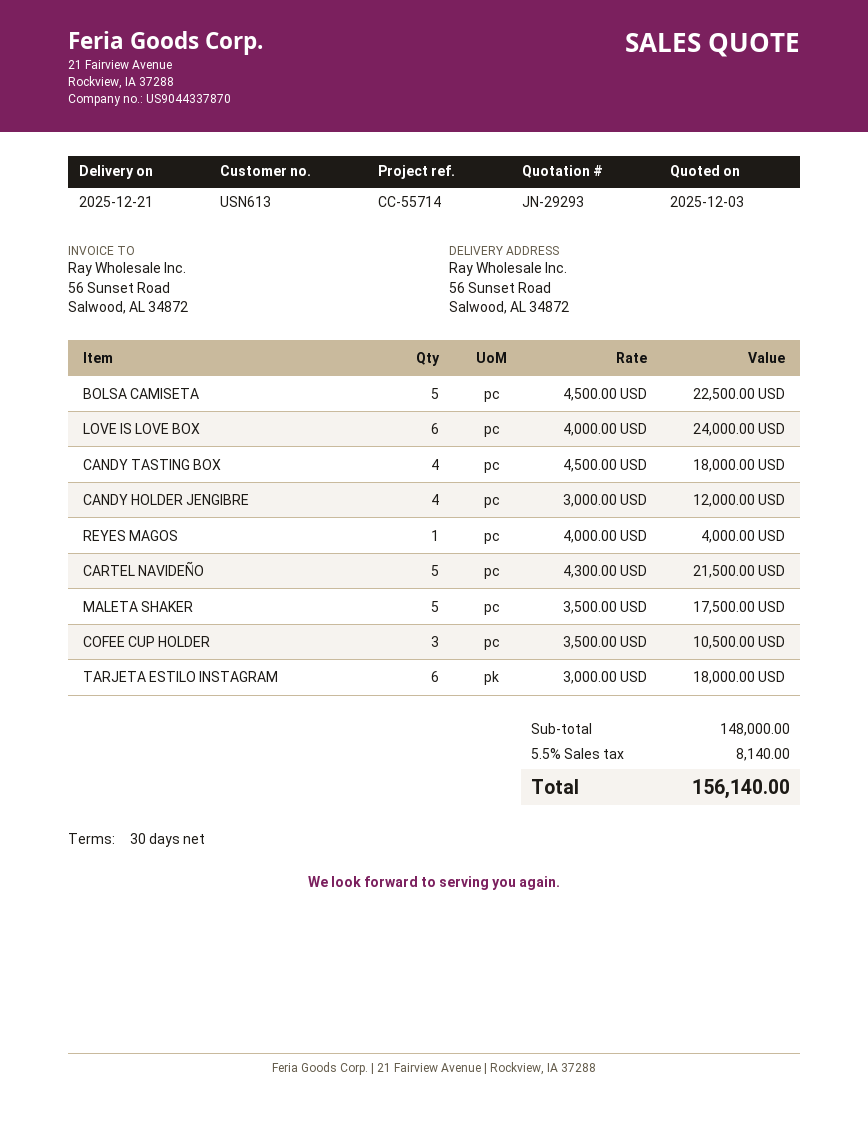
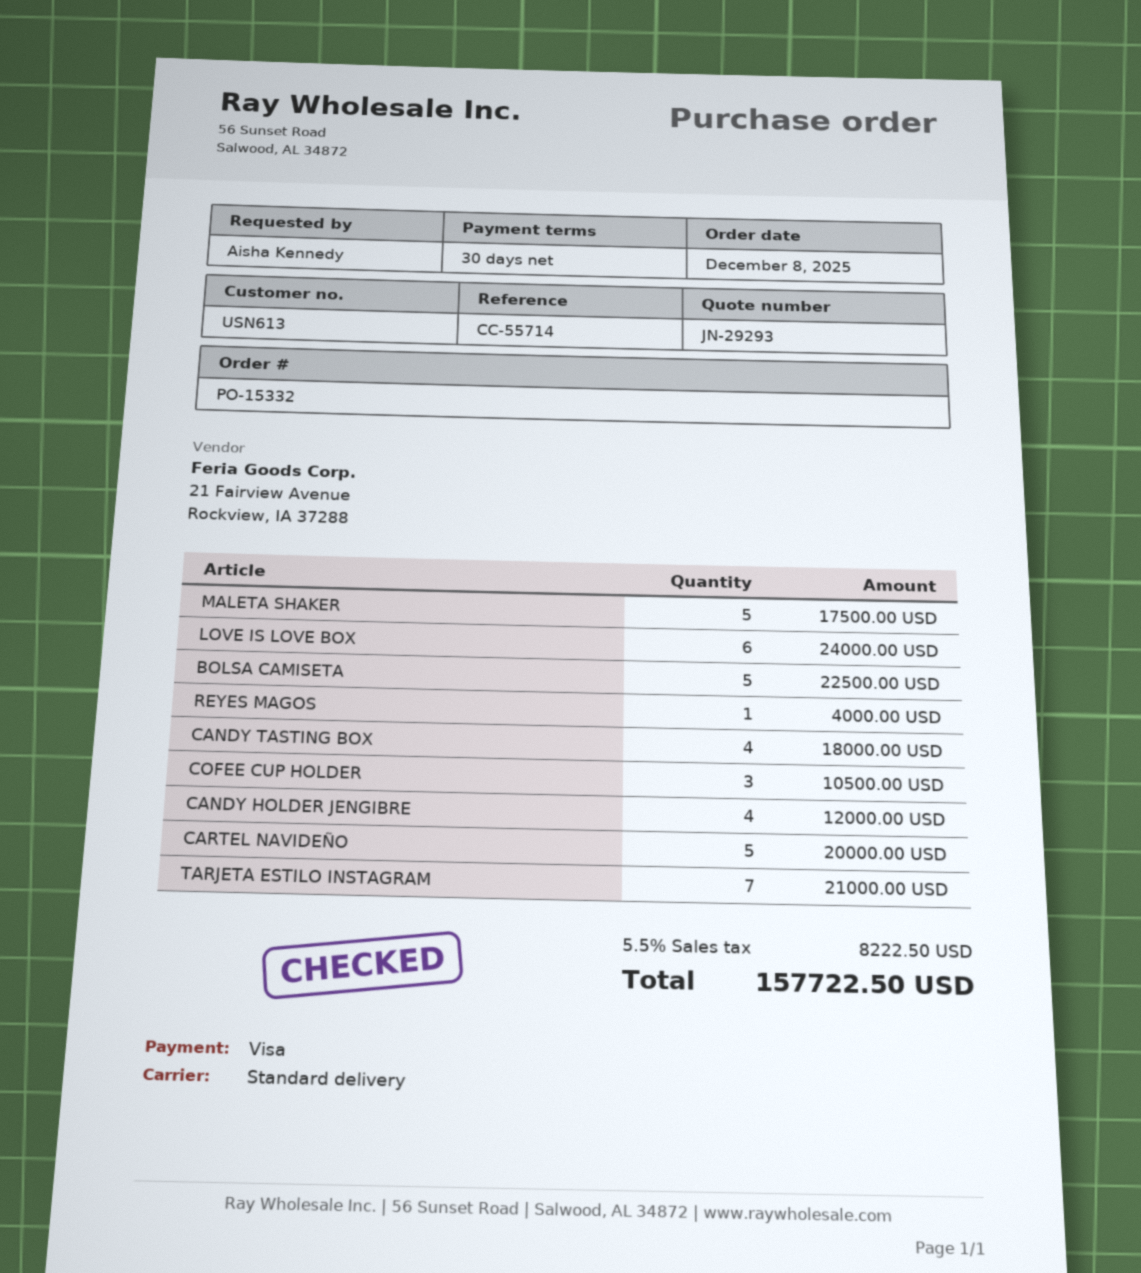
CARTEL NAVIDEÑO: 5 for 21500.00 -> 5 for 20000.00
TARJETA ESTILO INSTAGRAM: 6 for 18000.00 -> 7 for 21000.00
tax: 5.5% = 8140.00 -> 5.5% = 8222.50
total: 156140.00 -> 157722.50

